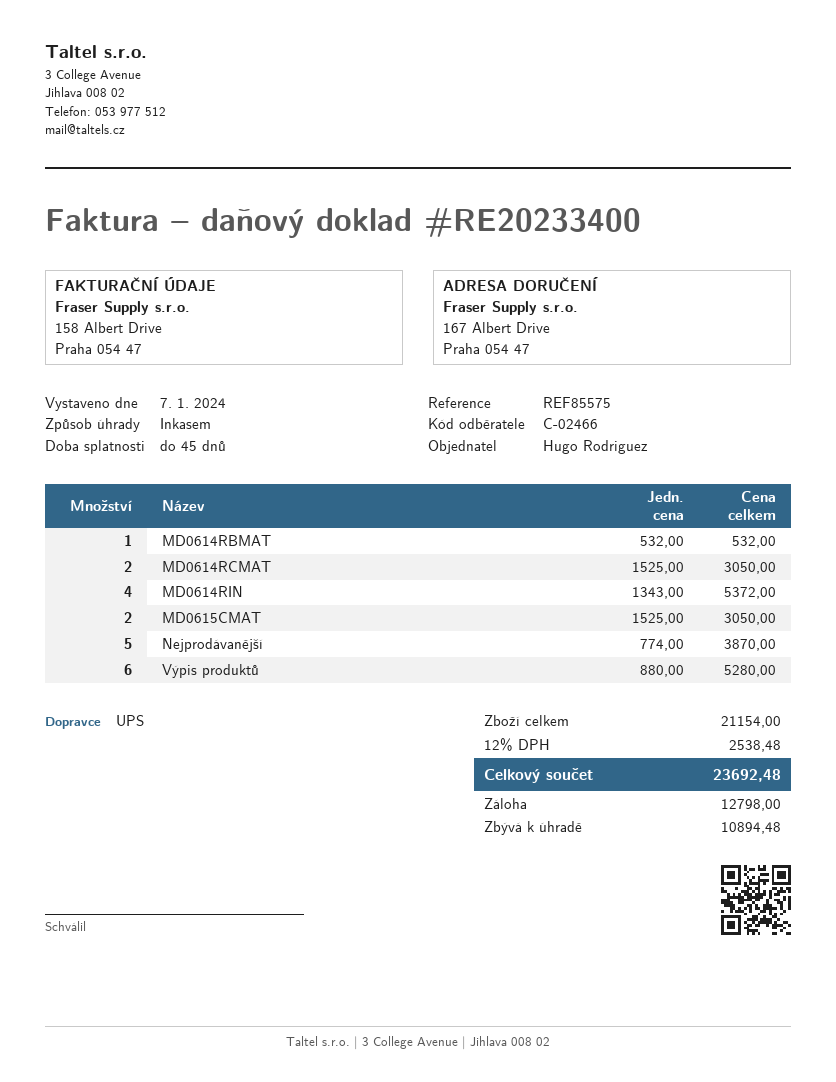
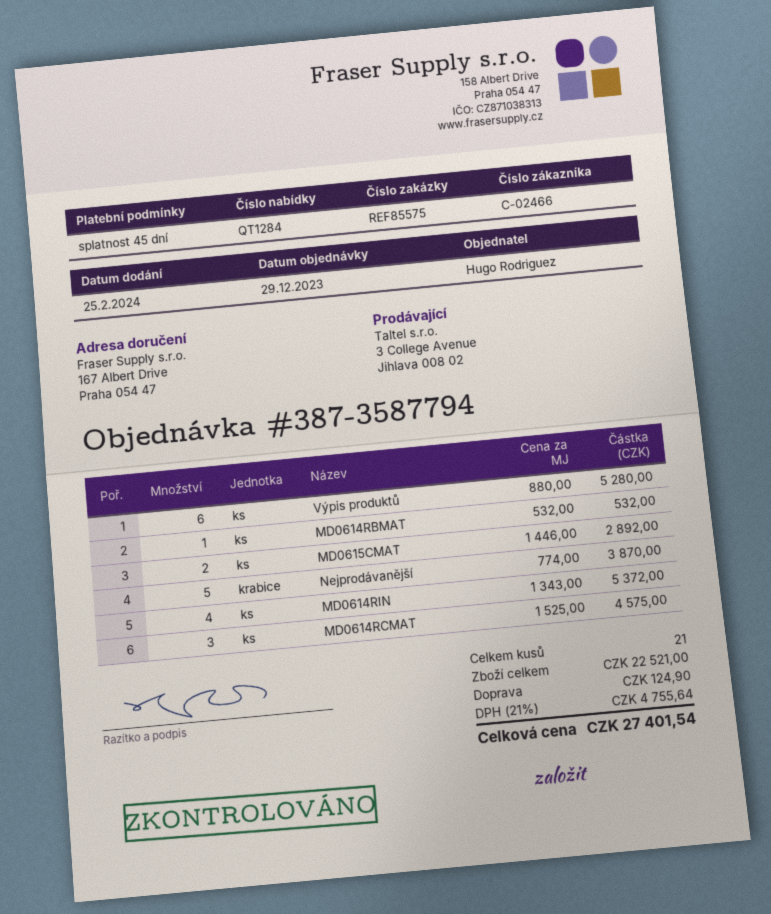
MD0614RCMAT: 2 x 1525.00 = 3050.00 -> 3 x 1525.00 = 4575.00
MD0615CMAT: 2 x 1525.00 = 3050.00 -> 2 x 1446.00 = 2892.00
subtotal: 21154.00 -> 22521.00
shipping: none -> 124.90
tax: 12% = 2538.48 -> 21% = 4755.64
total: 23692.48 -> 27401.54

